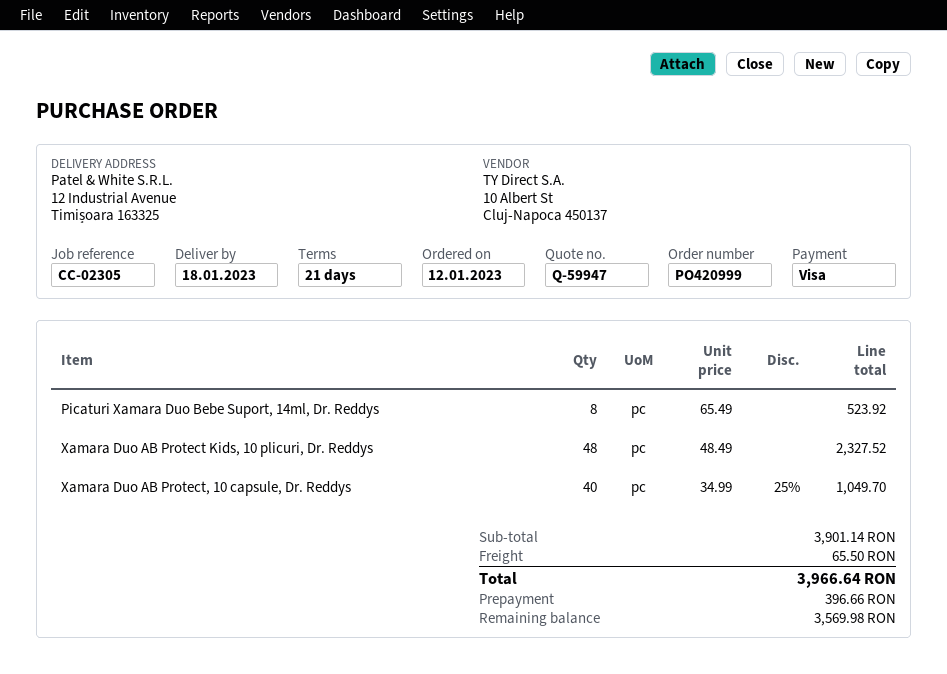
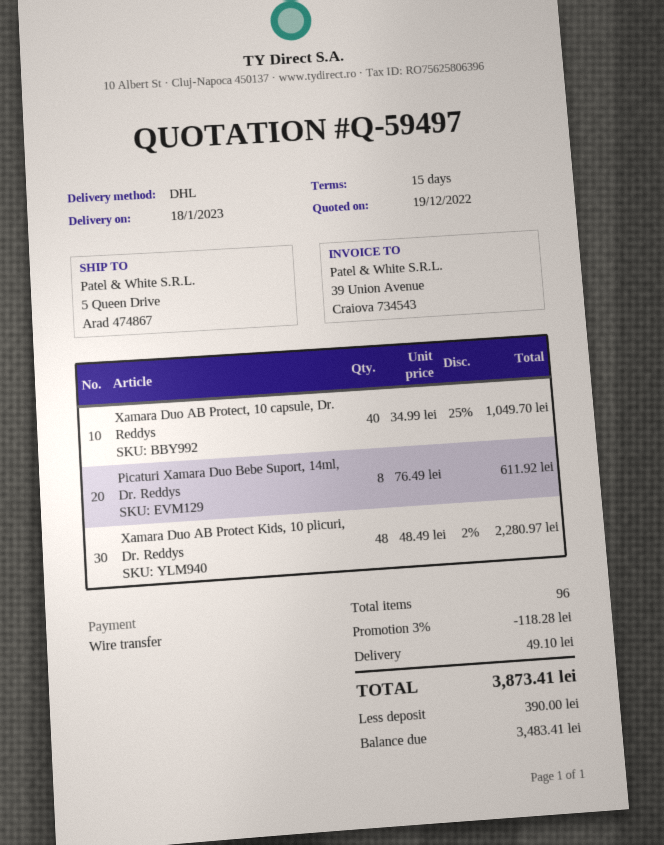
quote number: Q-59947 -> Q-59497
payment terms: 21 days -> 15 days
payment method: Visa -> bank transfer
ship to: 12 Industrial Avenue, Timișoara 163325 -> 5 Queen Drive, Arad 474867
Picaturi Xamara Duo Bebe Suport, 14ml, Dr. Reddys: 8 x 65.49 = 523.92 -> 8 x 76.49 = 611.92
Xamara Duo AB Protect Kids, 10 plicuri, Dr. Reddys: 48 x 48.49 = 2327.52 -> 48 x 48.49 - 2% = 2280.97
discount: none -> 3% = 118.28
shipping: 65.50 -> 49.10
total: 3966.64 -> 3873.41
deposit: 396.66 -> 390.00
balance: 3569.98 -> 3483.41

